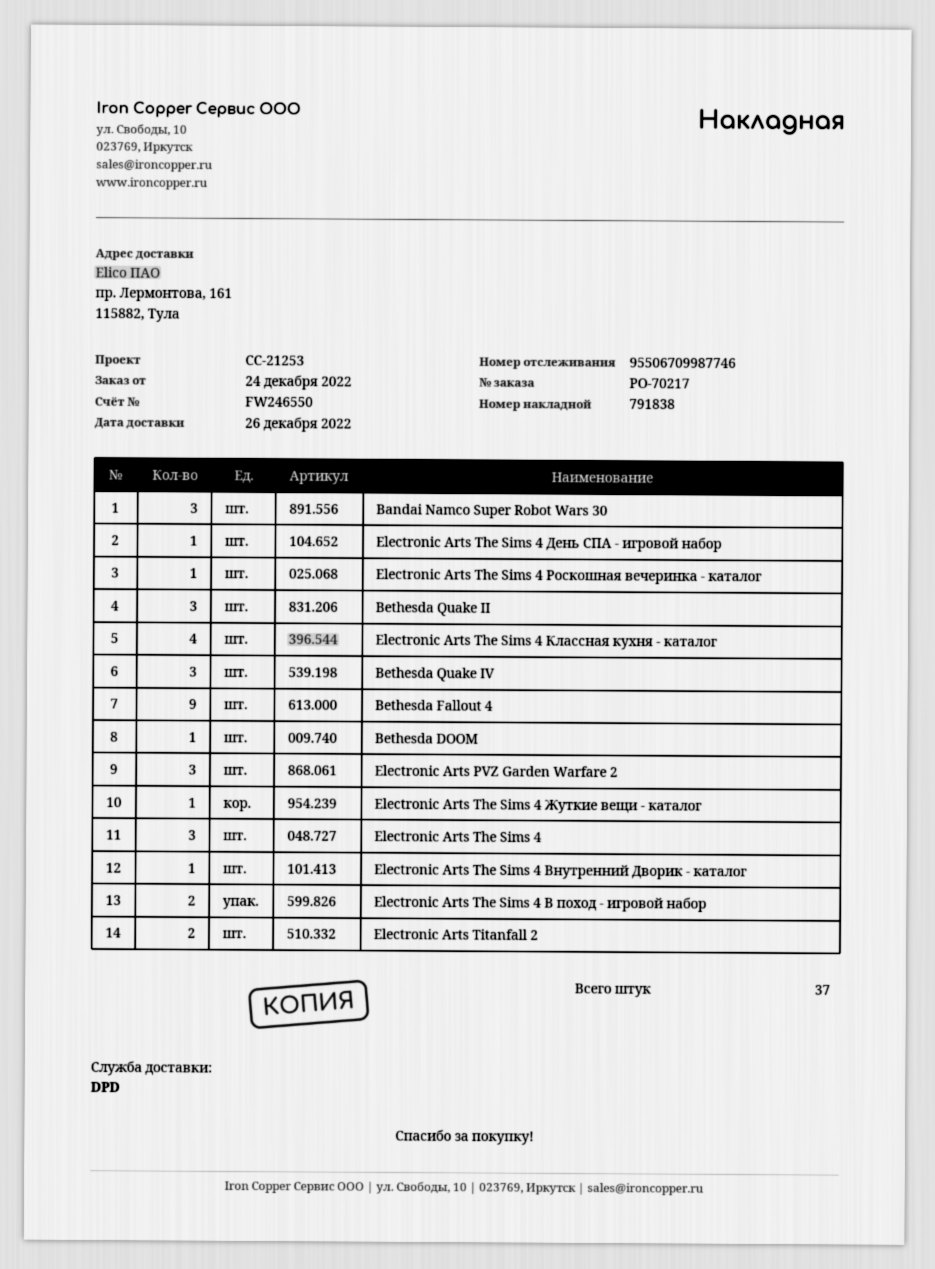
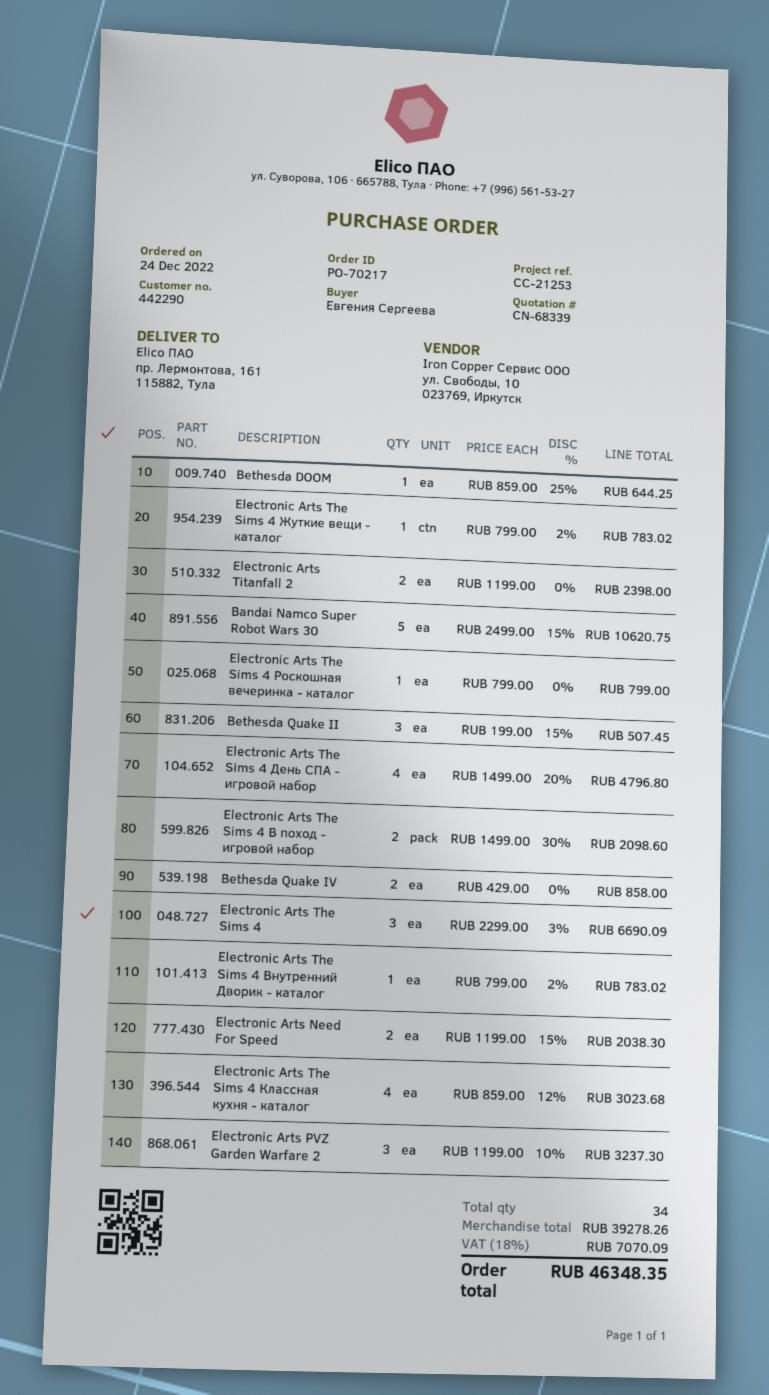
Bandai Namco Super Robot Wars 30: 3 -> 5
Electronic Arts The Sims 4 День СПА - игровой набор: 1 -> 4
Bethesda Quake IV: 3 -> 2
Bethesda Fallout 4: 9 -> none
Electronic Arts Need For Speed: none -> 2
total quantity: 37 -> 34

